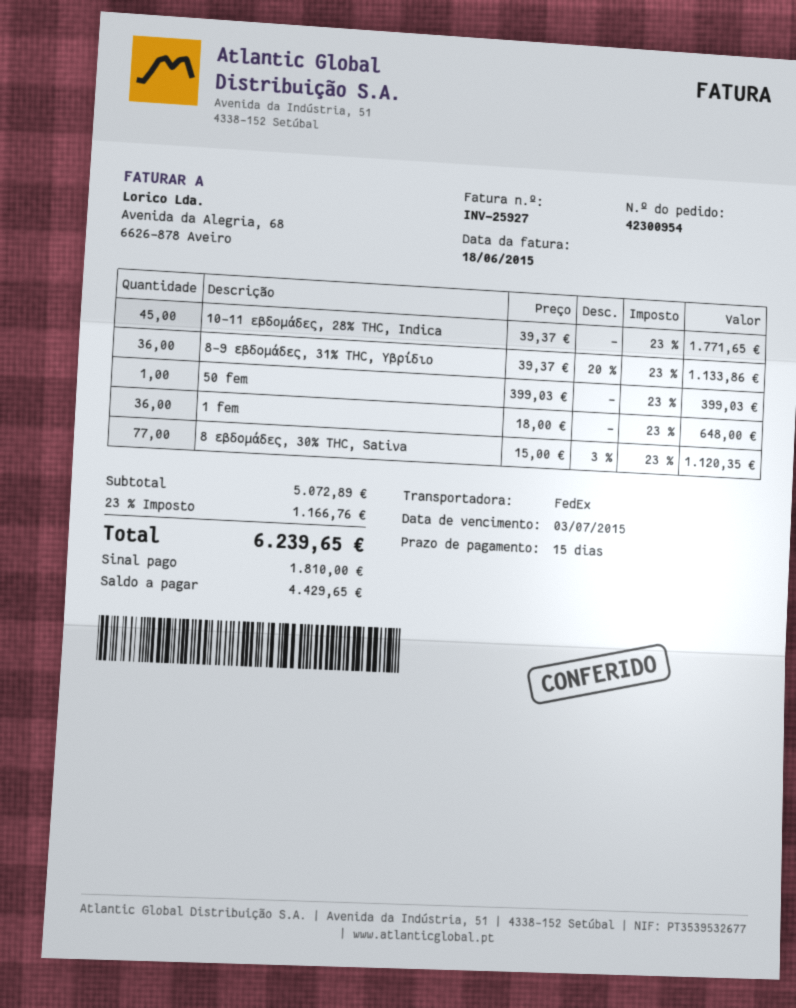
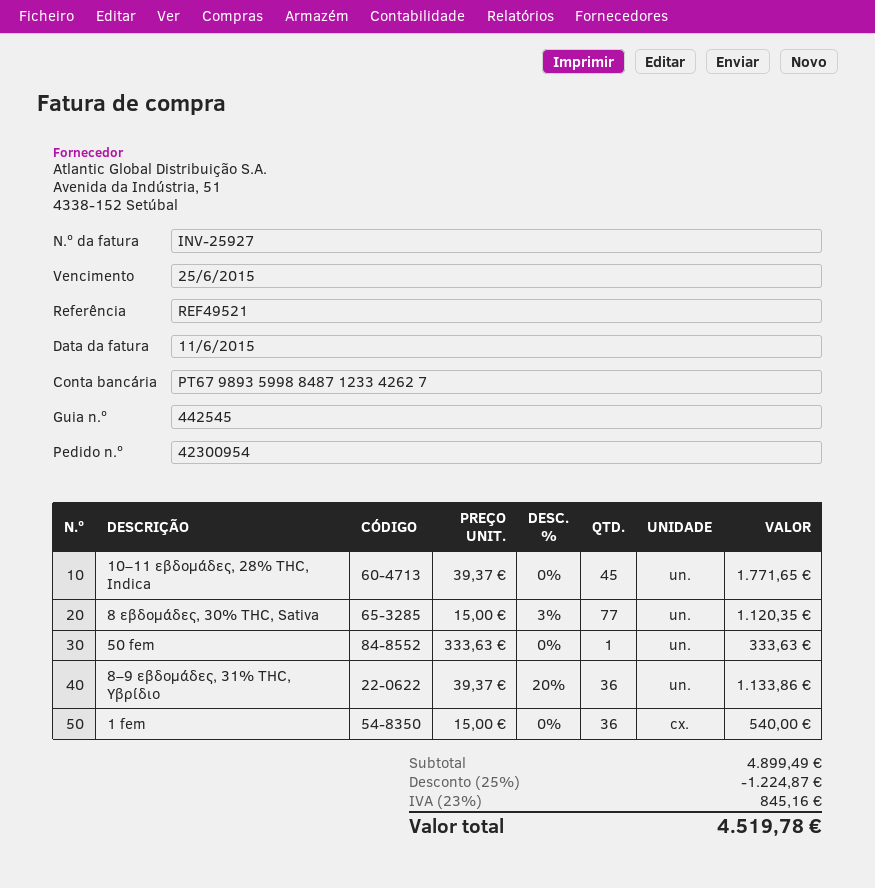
invoice date: 2015-06-18 -> 2015-06-11
due date: 2015-07-03 -> 2015-06-25
50 fem: 1 x 399.03 = 399.03 -> 1 x 333.63 = 333.63
1 fem: 36 x 18.00 = 648.00 -> 36 x 15.00 = 540.00
subtotal: 5072.89 -> 4899.49
discount: none -> 25% = 1224.87
tax: 23% = 1166.76 -> 23% = 845.16
total: 6239.65 -> 4519.78

